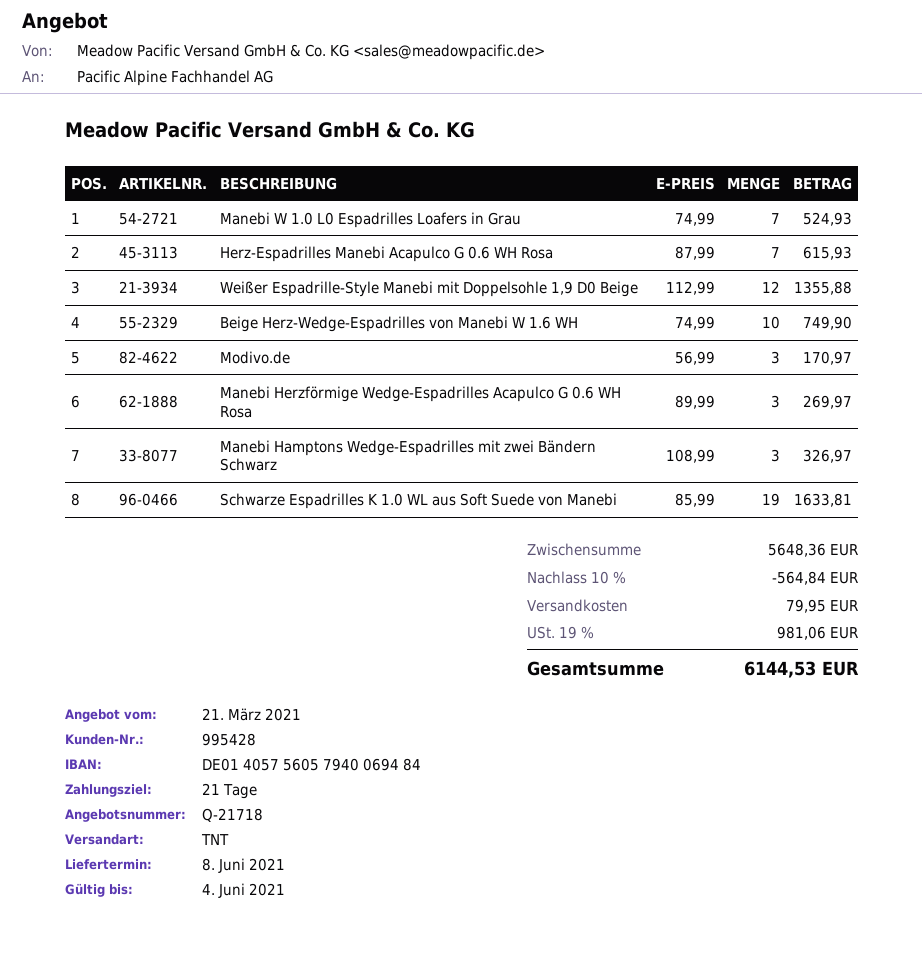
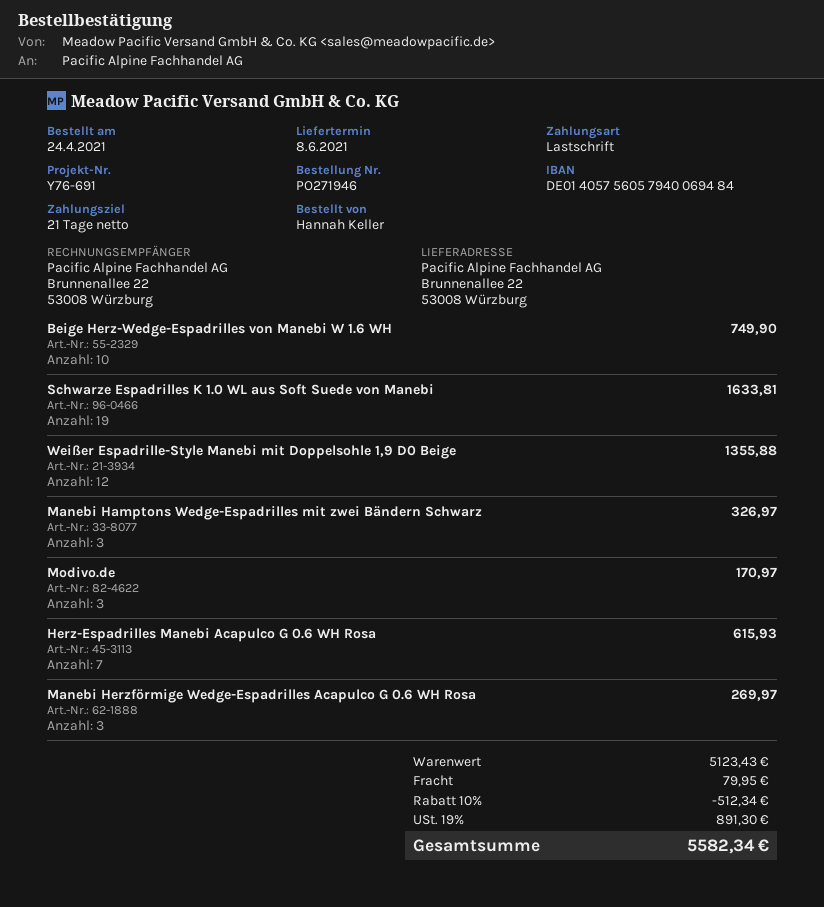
Manebi W 1.0 L0 Espadrilles Loafers in Grau: 7 for 524.93 -> none
subtotal: 5648.36 -> 5123.43
discount: 10% = 564.84 -> 10% = 512.34
tax: 19% = 981.06 -> 19% = 891.30
total: 6144.53 -> 5582.34

